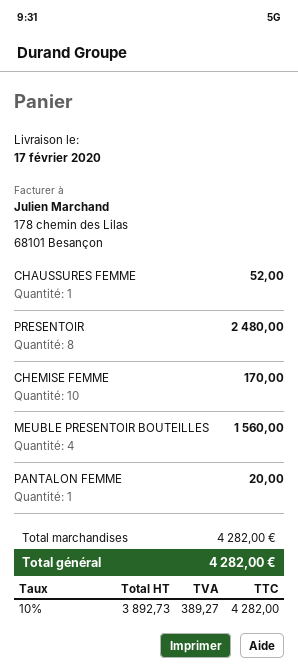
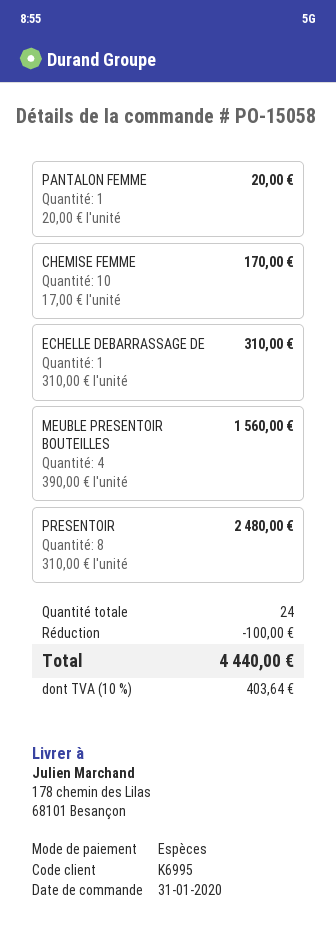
CHAUSSURES FEMME: 1 for 52.00 -> none
ECHELLE DEBARRASSAGE DE: none -> 1 for 310.00
discount: none -> 100.00
tax: 10% = 389.27 -> 10% = 403.64
total: 4282.00 -> 4440.00

